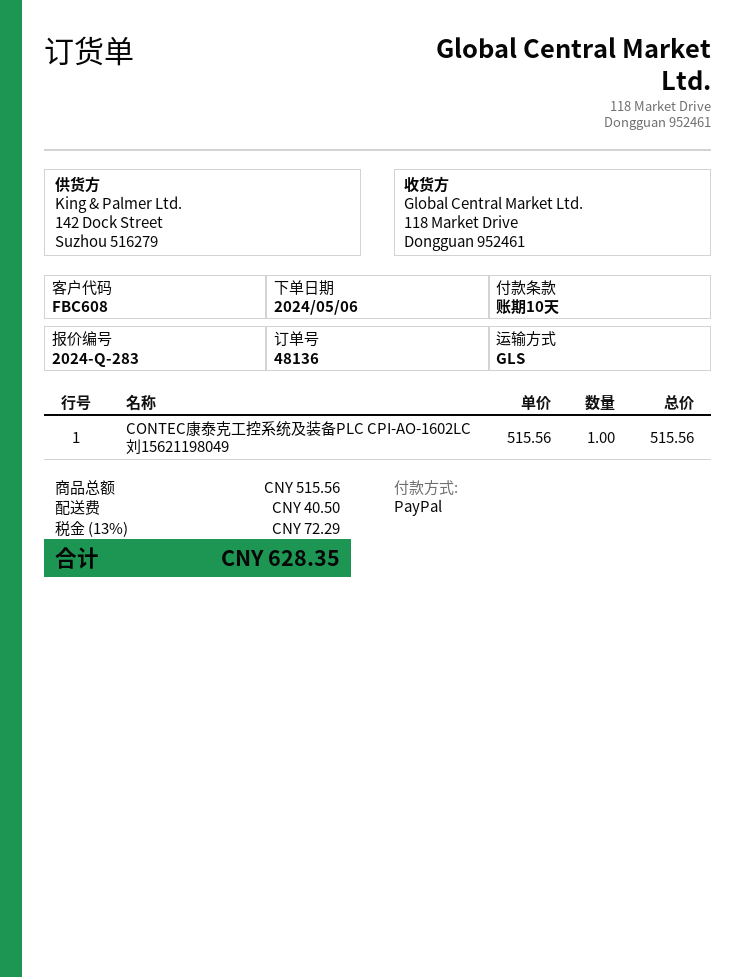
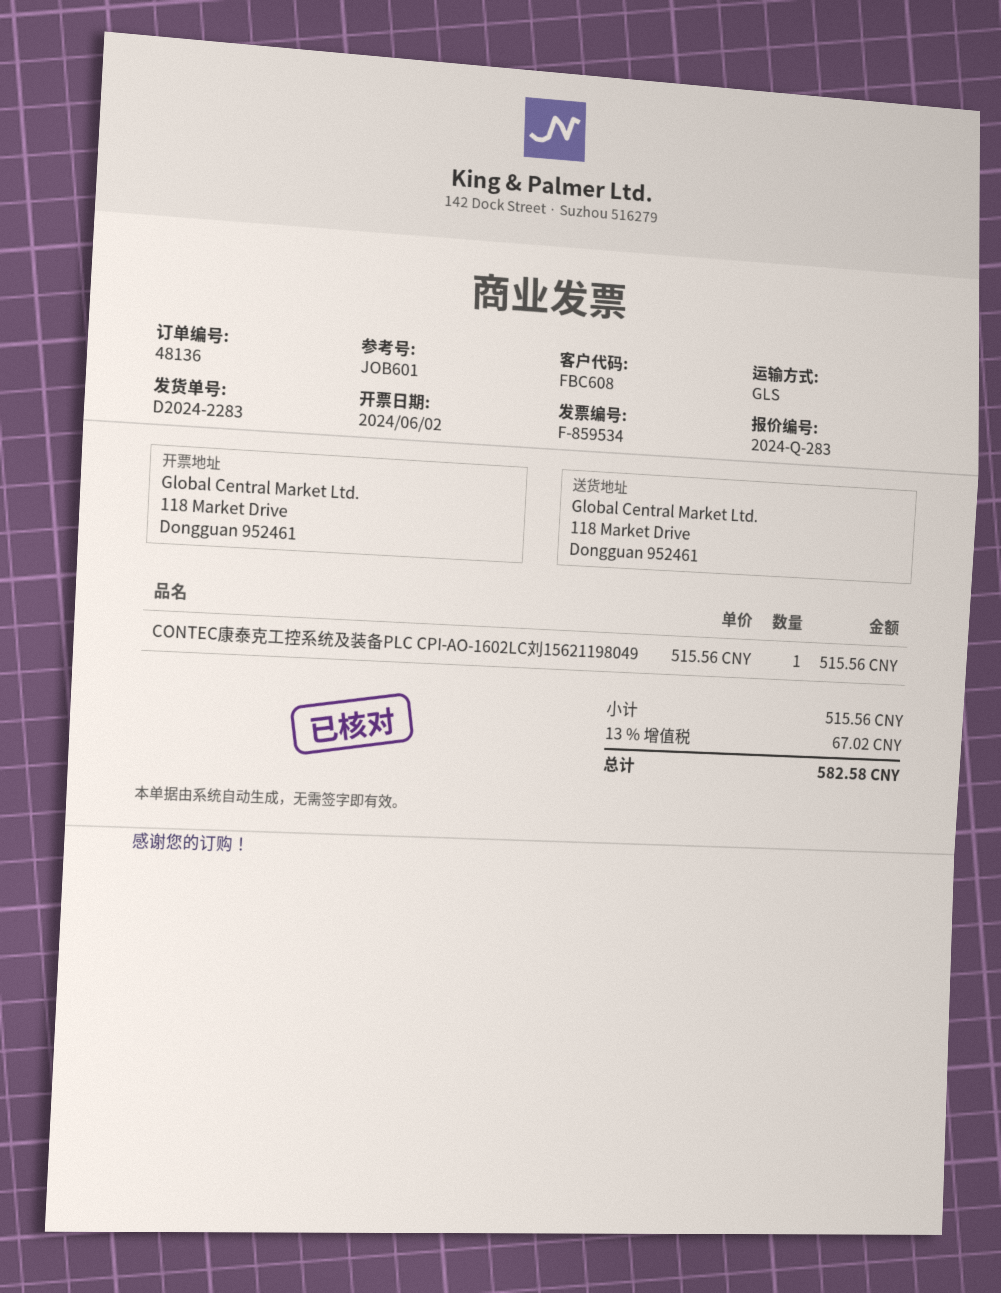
shipping: 40.50 -> none
tax: 13% = 72.29 -> 13% = 67.02
total: 628.35 -> 582.58

